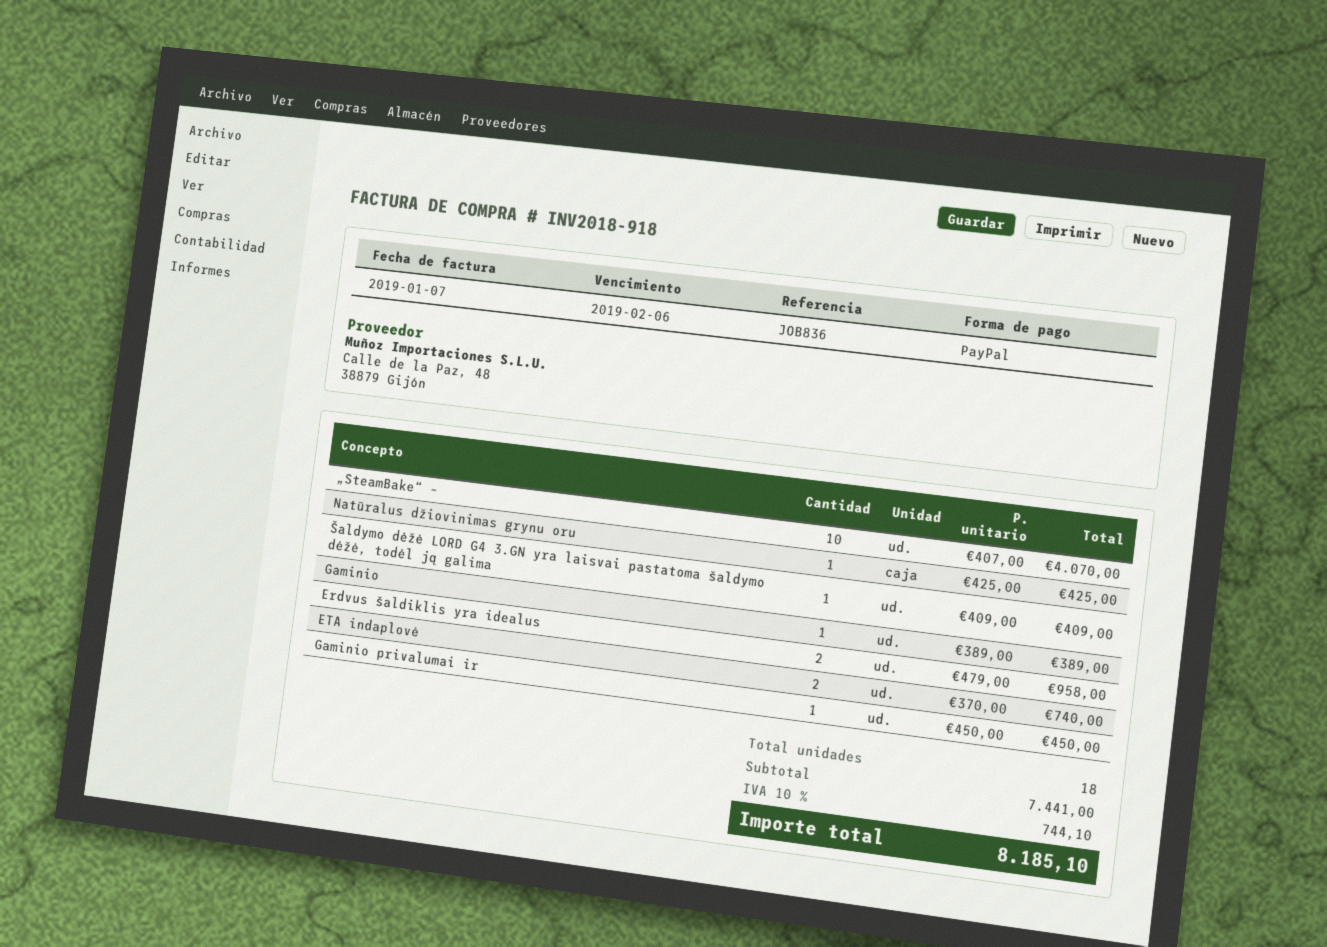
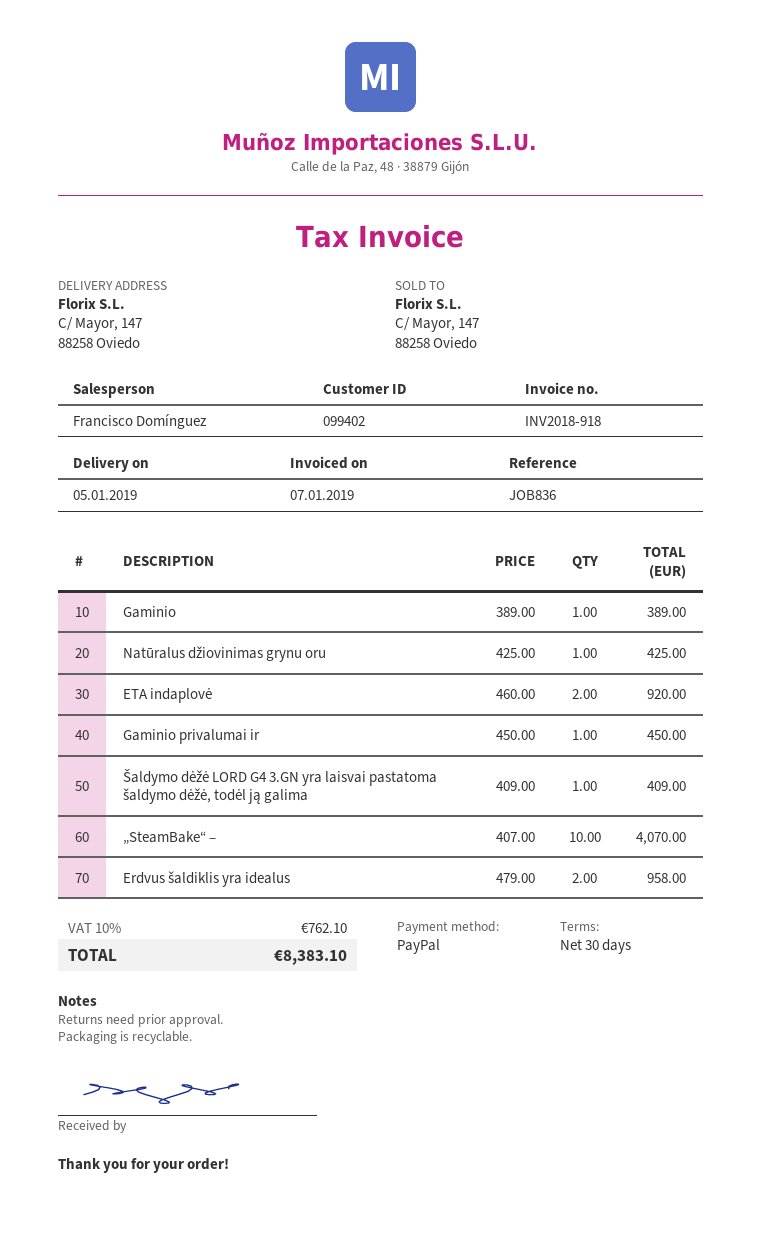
ETA indaplovė: 2 x 370.00 = 740.00 -> 2 x 460.00 = 920.00
tax: 10% = 744.10 -> 10% = 762.10
total: 8185.10 -> 8383.10

